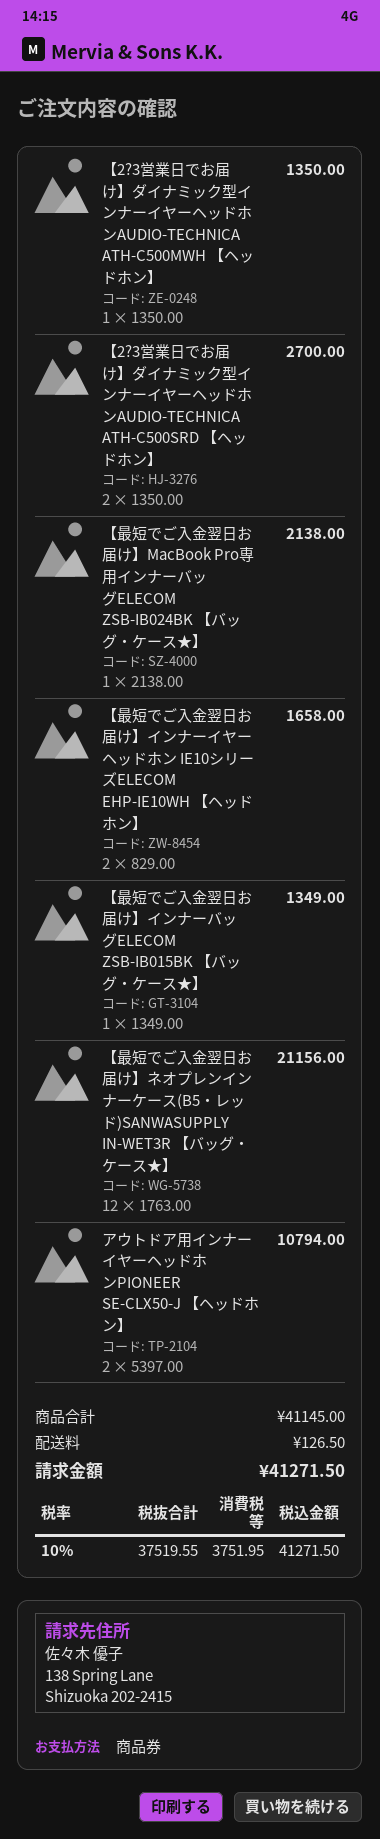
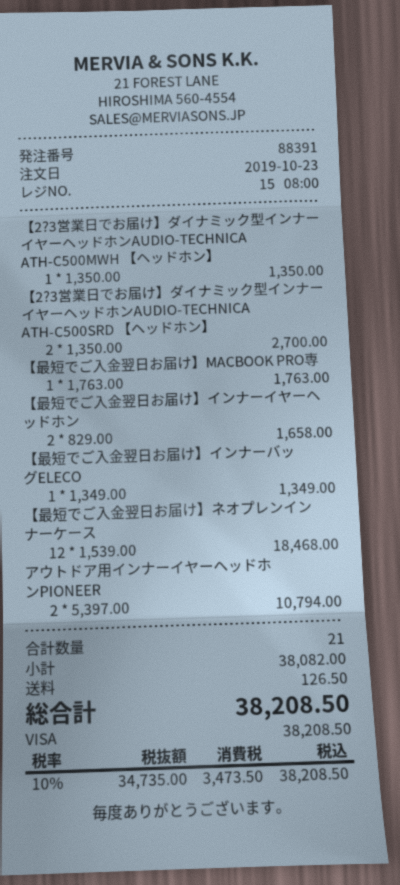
payment method: gift card -> Visa
【最短でご入金翌日お届け】MacBook Pro専用インナーバッグELECOM ZSB-IB024BK 【バッグ・ケース★】: 1 x 2138.00 = 2138.00 -> 1 x 1763.00 = 1763.00
【最短でご入金翌日お届け】ネオプレンインナーケース(B5・レッド)SANWASUPPLY IN-WET3R 【バッグ・ケース★】: 12 x 1763.00 = 21156.00 -> 12 x 1539.00 = 18468.00
subtotal: 41145.00 -> 38082.00
net: 37519.55 -> 34735.00
tax: 10% = 3751.95 -> 10% = 3473.50
total: 41271.50 -> 38208.50

